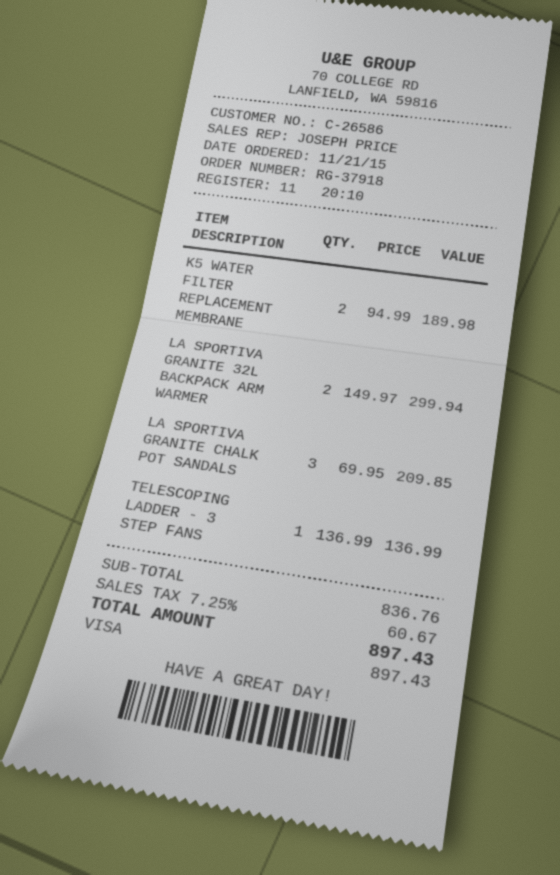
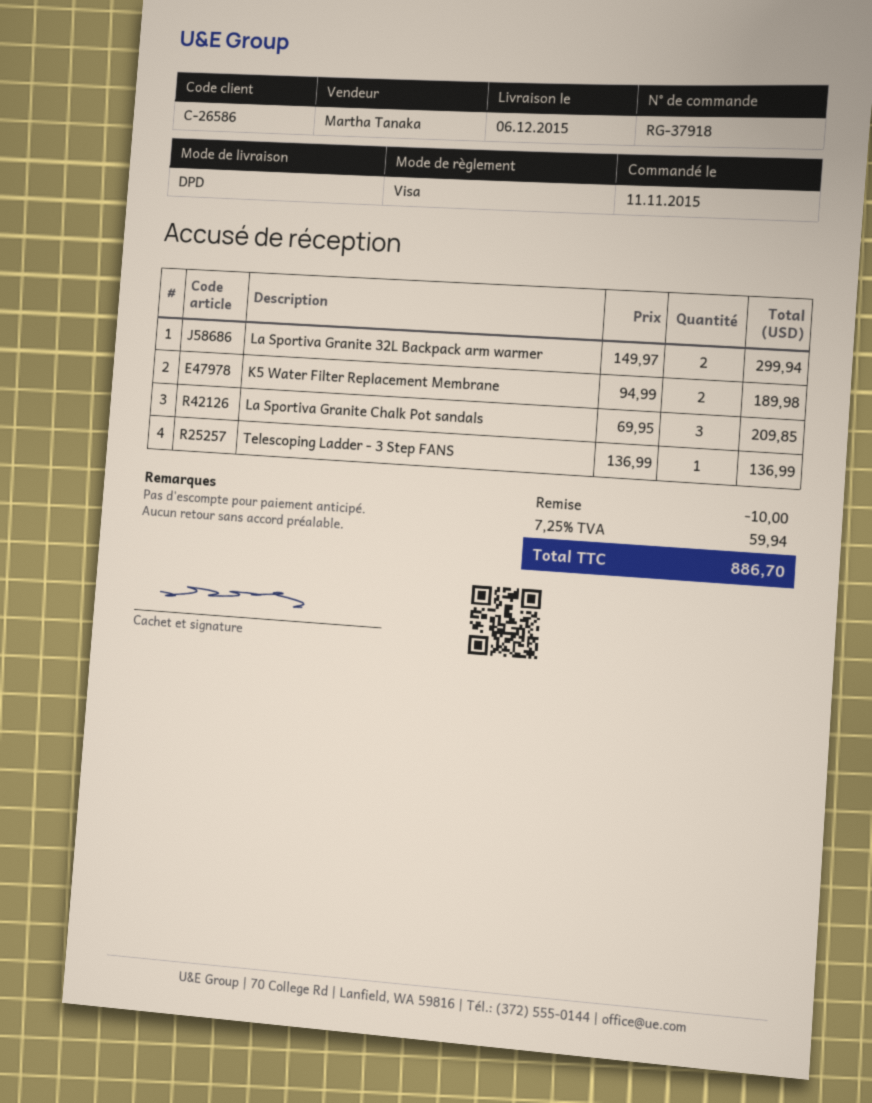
order date: 2015-11-21 -> 2015-11-11
sales rep: JOSEPH PRICE -> Martha Tanaka
discount: none -> 10.00
tax: 7.25% = 60.67 -> 7.25% = 59.94
total: 897.43 -> 886.70

